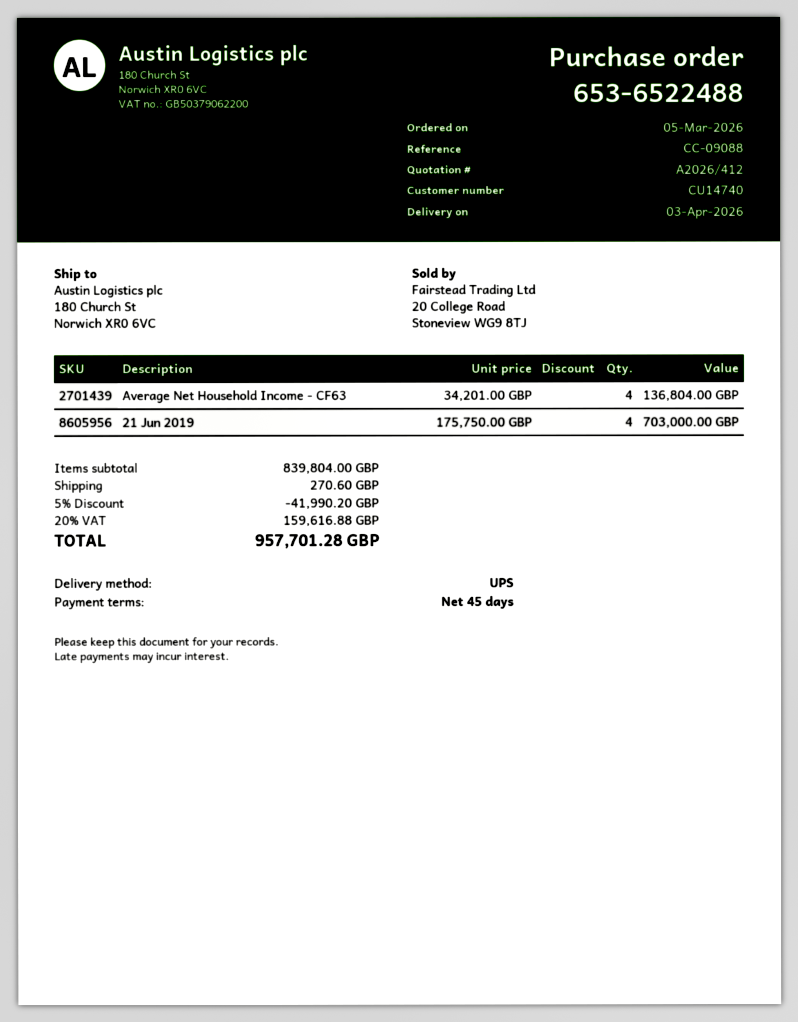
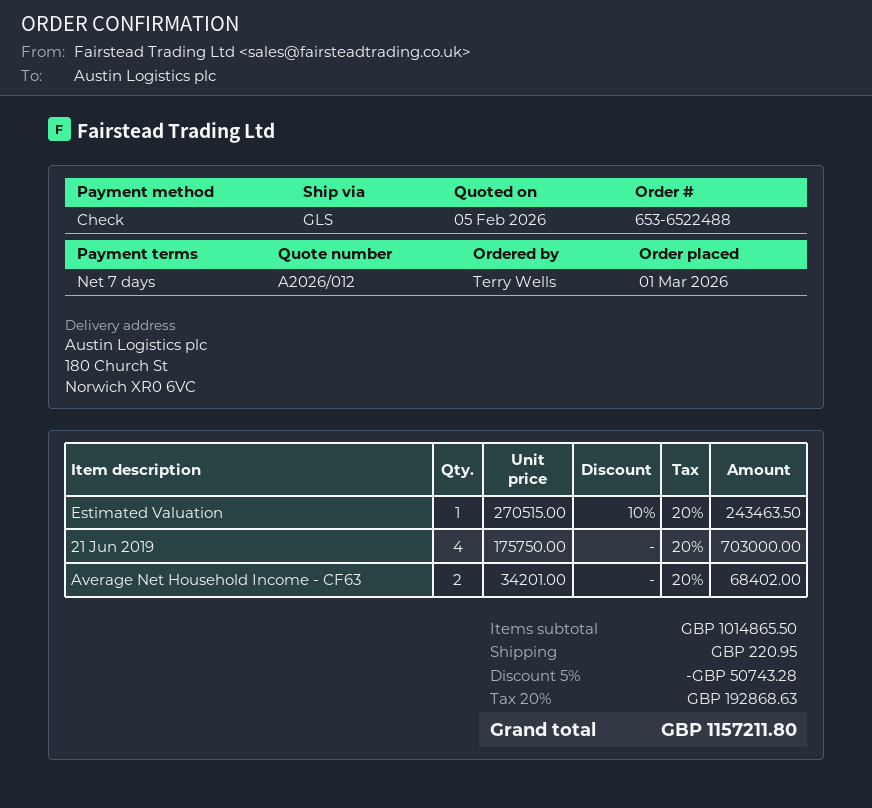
quote number: A2026/412 -> A2026/012
order date: 2026-03-05 -> 2026-03-01
payment terms: 45 days -> 7 days
shipping method: UPS -> GLS
Average Net Household Income - CF63: 4 x 34201.00 = 136804.00 -> 2 x 34201.00 = 68402.00
Estimated Valuation: none -> 1 x 270515.00 - 10% = 243463.50
subtotal: 839804.00 -> 1014865.50
discount: 5% = 41990.20 -> 5% = 50743.28
shipping: 270.60 -> 220.95
tax: 20% = 159616.88 -> 20% = 192868.63
total: 957701.28 -> 1157211.80

